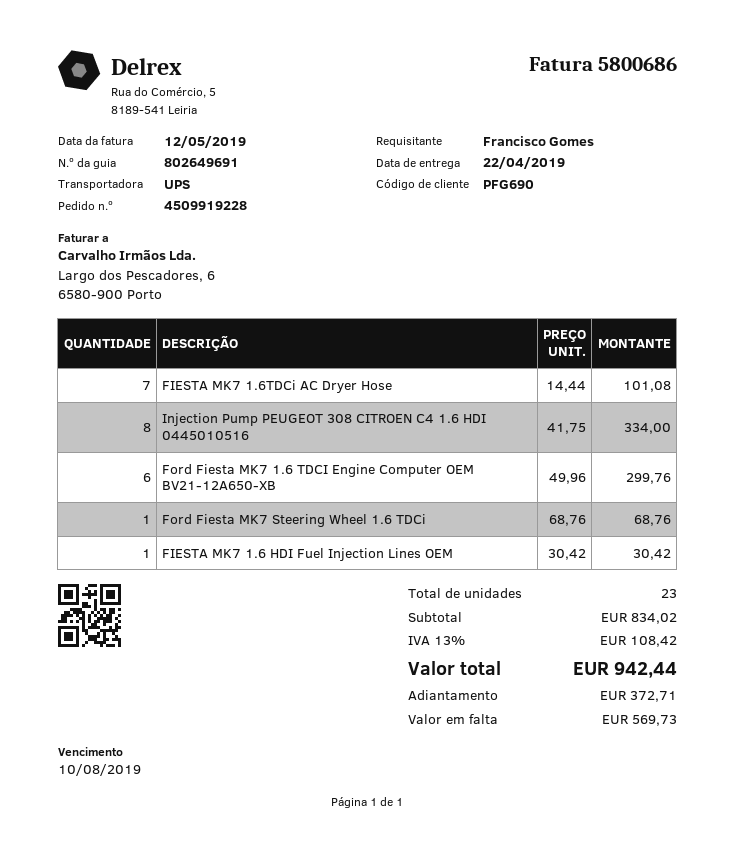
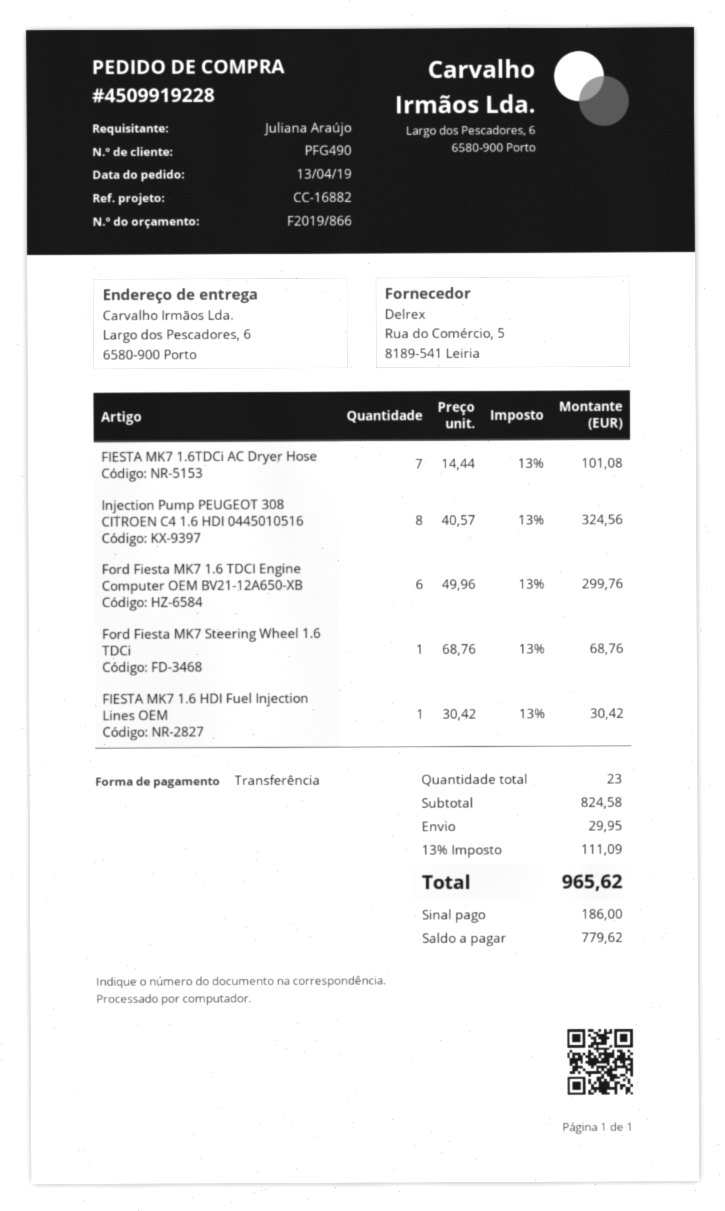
customer number: PFG690 -> PFG490
ordered by: Francisco Gomes -> Juliana Araújo
Injection Pump PEUGEOT 308 CITROEN C4 1.6 HDI 0445010516: 8 x 41.75 = 334.00 -> 8 x 40.57 = 324.56
subtotal: 834.02 -> 824.58
shipping: none -> 29.95
tax: 13% = 108.42 -> 13% = 111.09
total: 942.44 -> 965.62
deposit: 372.71 -> 186.00
balance: 569.73 -> 779.62

